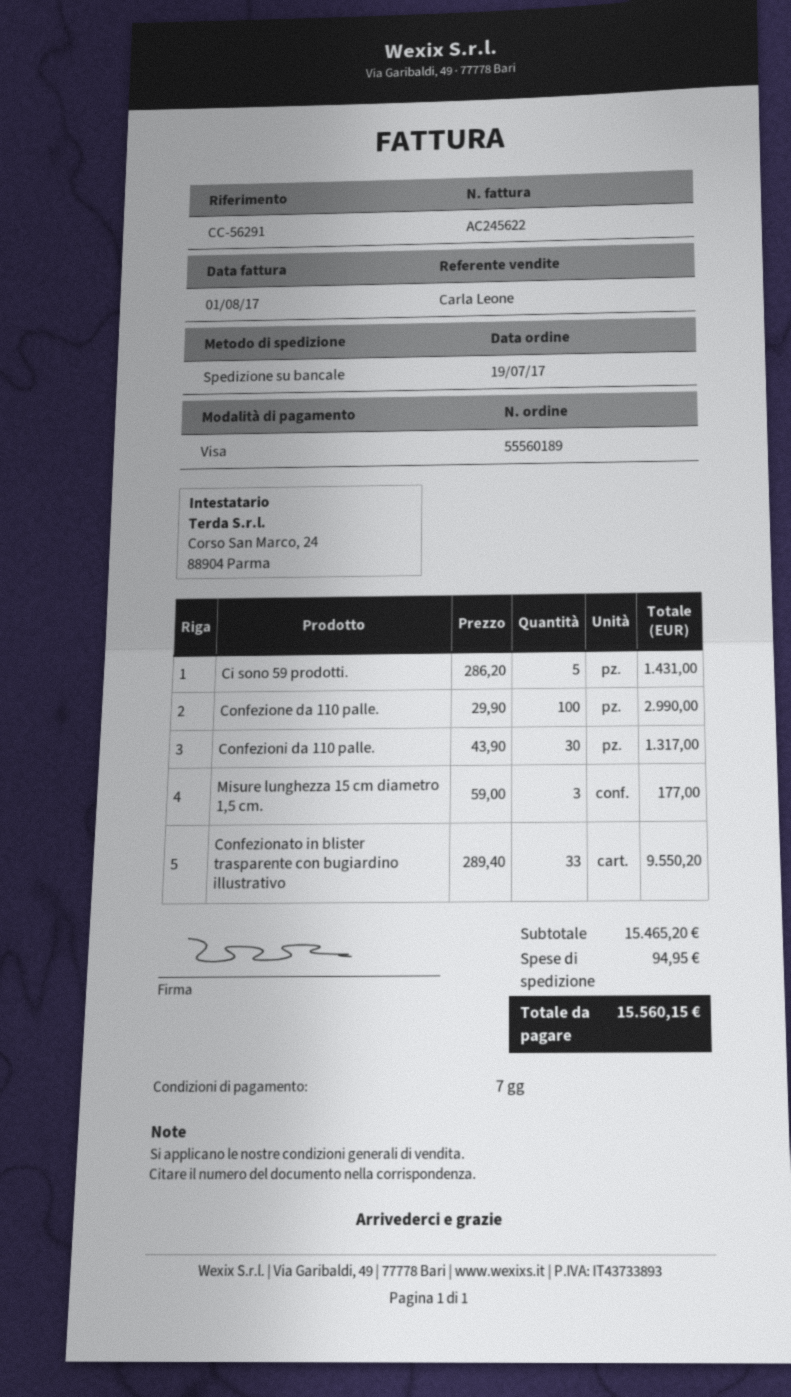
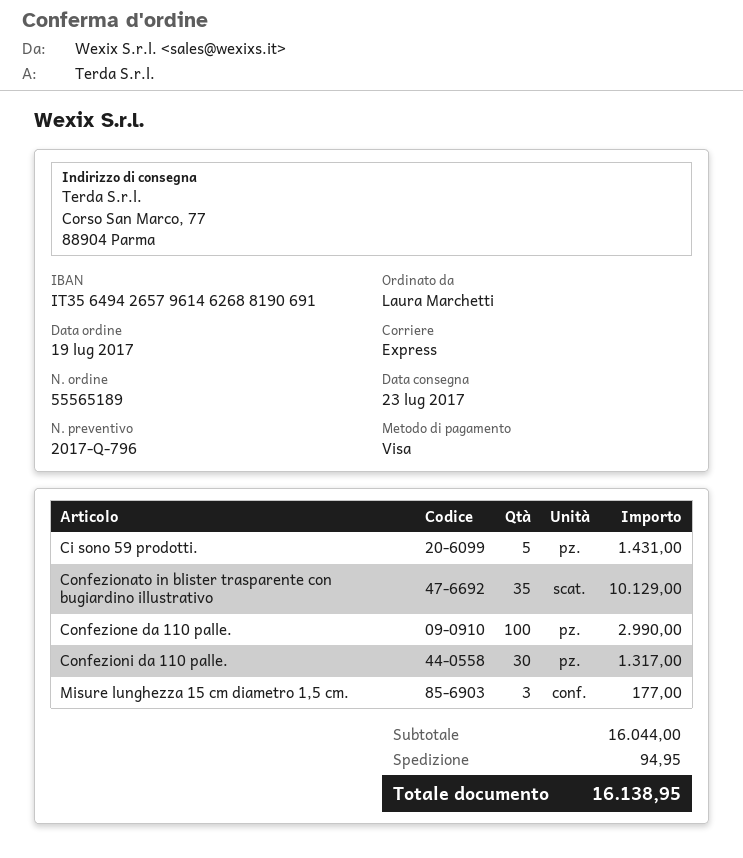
order number: 55560189 -> 55565189
shipping method: pallet freight -> express
Confezionato in blister trasparente con bugiardino illustrativo: 33 for 9550.20 -> 35 for 10129.00
subtotal: 15465.20 -> 16044.00
total: 15560.15 -> 16138.95

